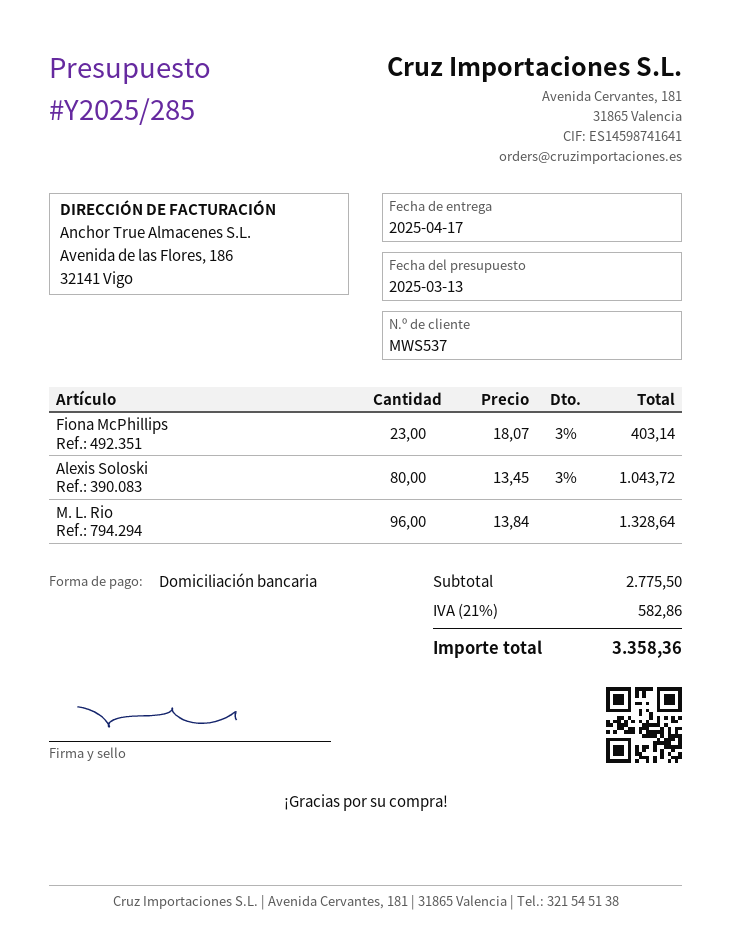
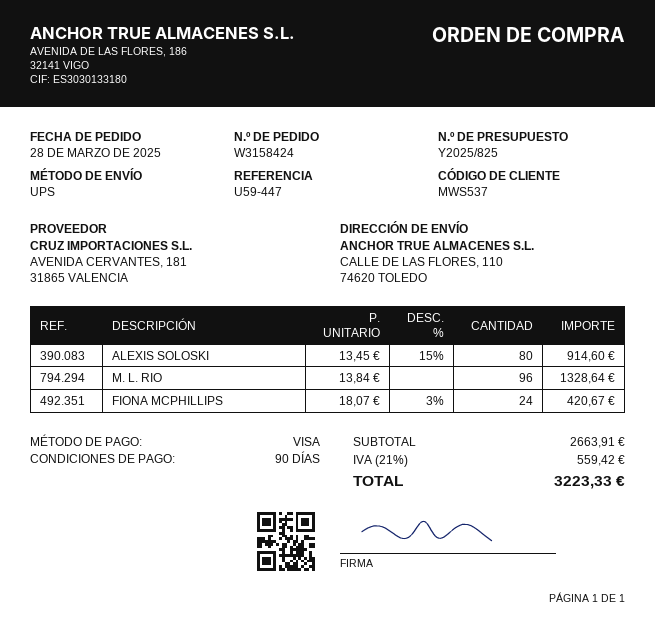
quote number: Y2025/285 -> Y2025/825
payment method: direct debit -> Visa
Fiona McPhillips: 23 x 18.07 - 3% = 403.14 -> 24 x 18.07 - 3% = 420.67
Alexis Soloski: 80 x 13.45 - 3% = 1043.72 -> 80 x 13.45 - 15% = 914.60
subtotal: 2775.50 -> 2663.91
tax: 21% = 582.86 -> 21% = 559.42
total: 3358.36 -> 3223.33

